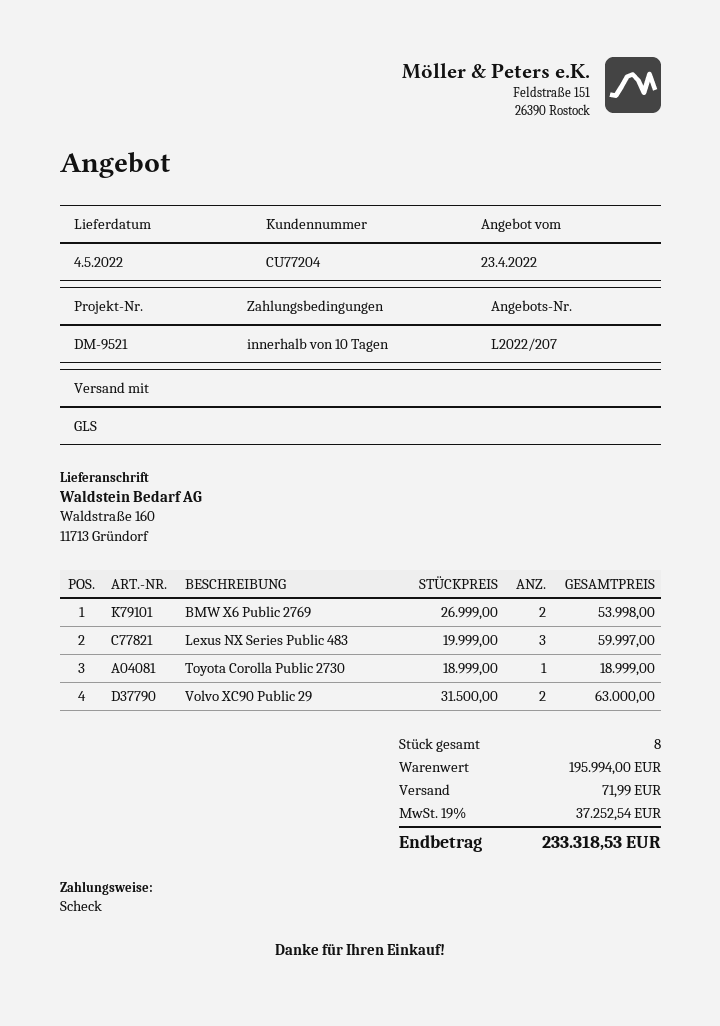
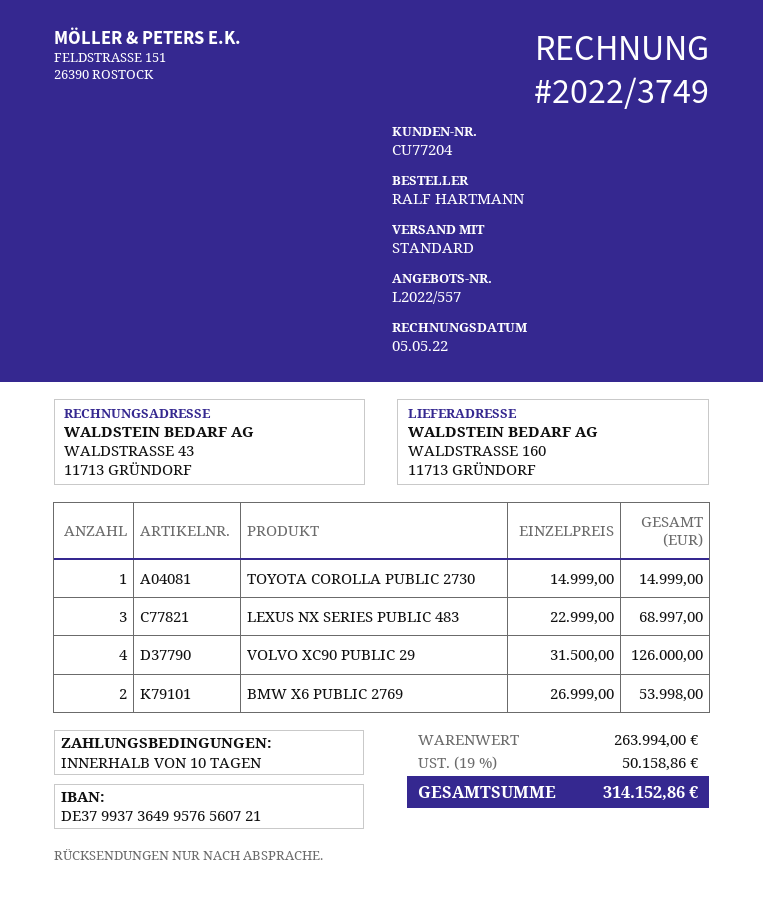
quote number: L2022/207 -> L2022/557
shipping method: GLS -> standard
Lexus NX Series Public 483: 3 x 19999.00 = 59997.00 -> 3 x 22999.00 = 68997.00
Toyota Corolla Public 2730: 1 x 18999.00 = 18999.00 -> 1 x 14999.00 = 14999.00
Volvo XC90 Public 29: 2 x 31500.00 = 63000.00 -> 4 x 31500.00 = 126000.00
subtotal: 195994.00 -> 263994.00
shipping: 71.99 -> none
tax: 19% = 37252.54 -> 19% = 50158.86
total: 233318.53 -> 314152.86

